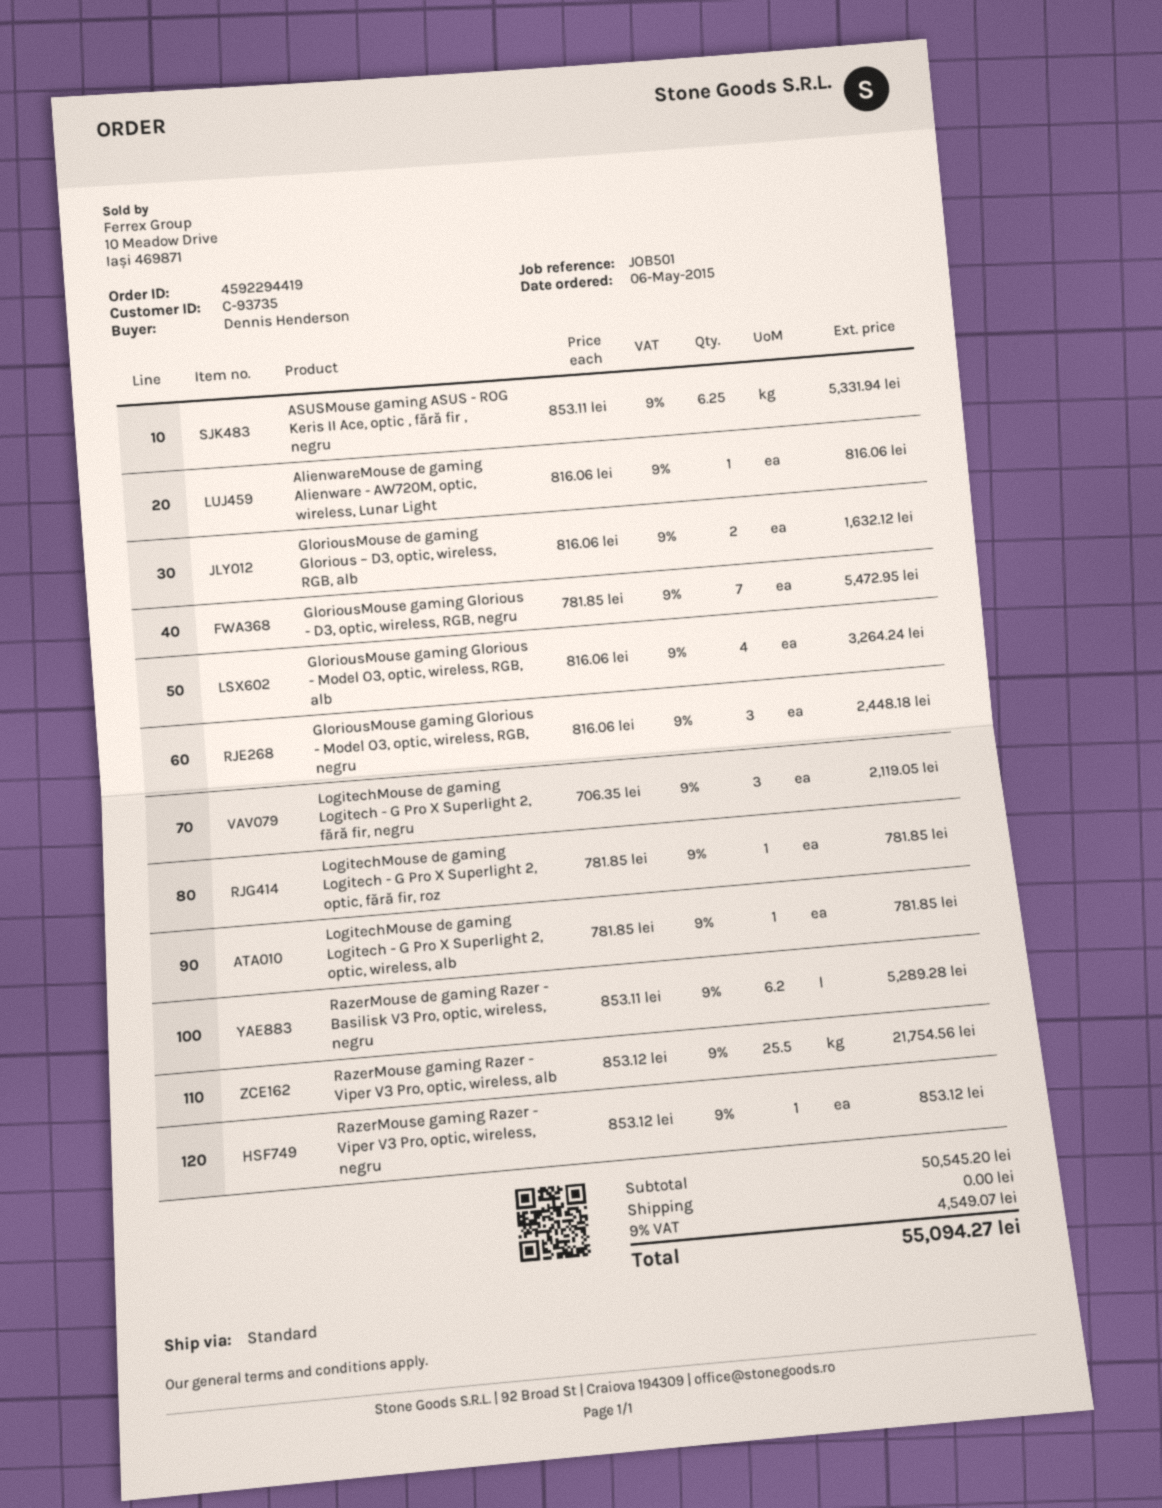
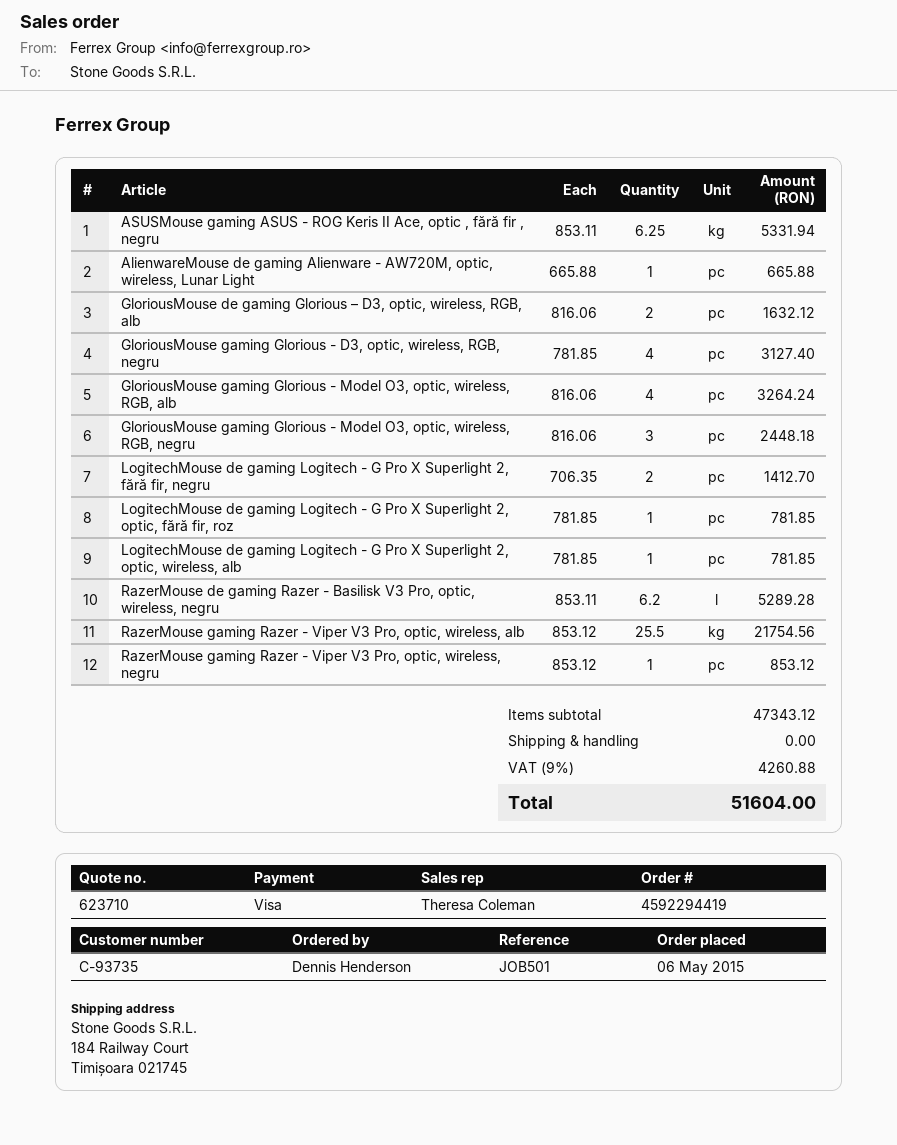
AlienwareMouse de gaming Alienware - AW720M, optic, wireless, Lunar Light: 1 x 816.06 = 816.06 -> 1 x 665.88 = 665.88
GloriousMouse gaming Glorious - D3, optic, wireless, RGB, negru: 7 x 781.85 = 5472.95 -> 4 x 781.85 = 3127.40
LogitechMouse de gaming Logitech - G Pro X Superlight 2, fără fir, negru: 3 x 706.35 = 2119.05 -> 2 x 706.35 = 1412.70
subtotal: 50545.20 -> 47343.12
tax: 9% = 4549.07 -> 9% = 4260.88
total: 55094.27 -> 51604.00

